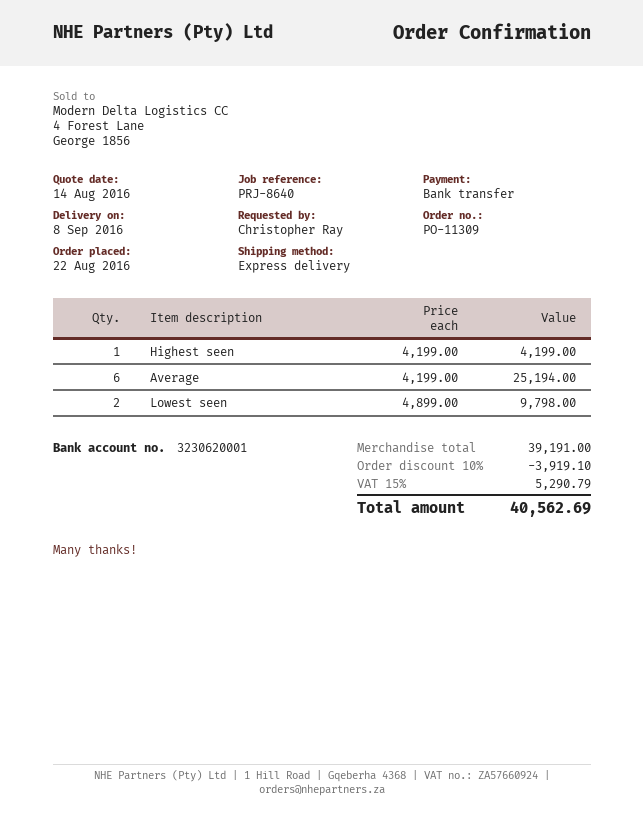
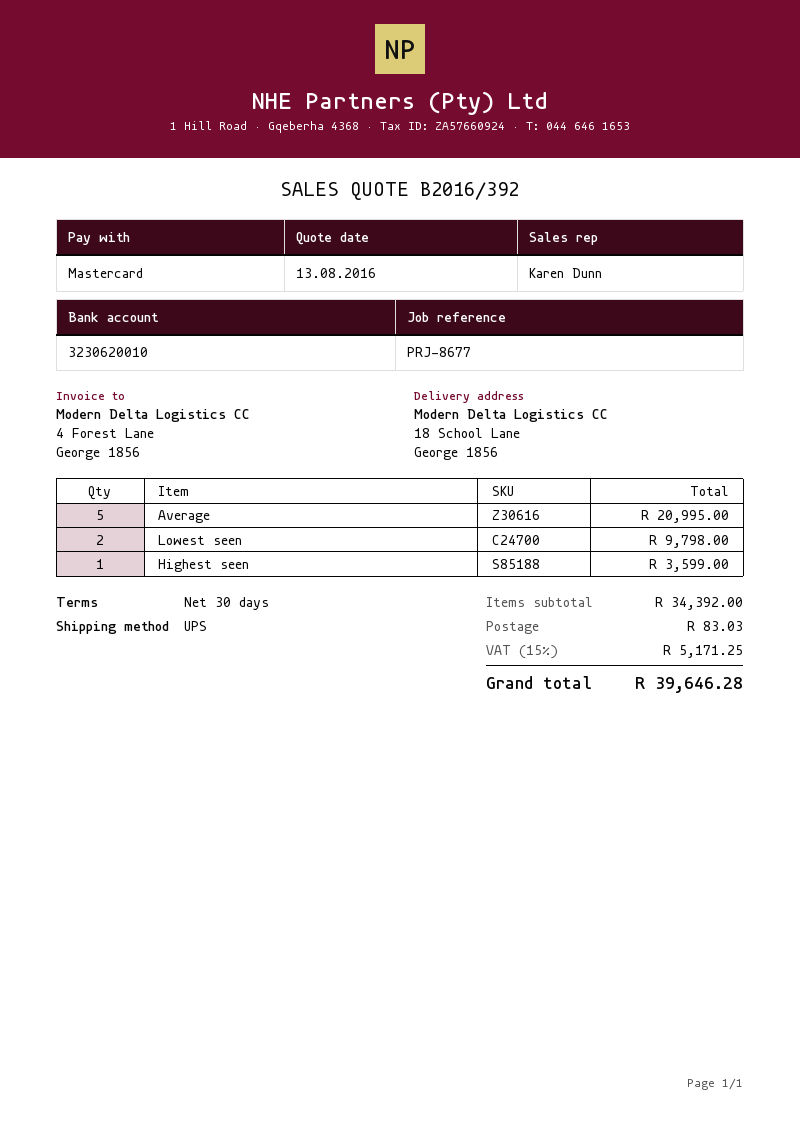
quote date: 2016-08-14 -> 2016-08-13
reference: PRJ-8640 -> PRJ-8677
payment method: bank transfer -> Mastercard
bank account: 3230620001 -> 3230620010
shipping method: express -> UPS
Highest seen: 1 for 4199.00 -> 1 for 3599.00
Average: 6 for 25194.00 -> 5 for 20995.00
subtotal: 39191.00 -> 34392.00
discount: 10% = 3919.10 -> none
shipping: none -> 83.03
tax: 15% = 5290.79 -> 15% = 5171.25
total: 40562.69 -> 39646.28

